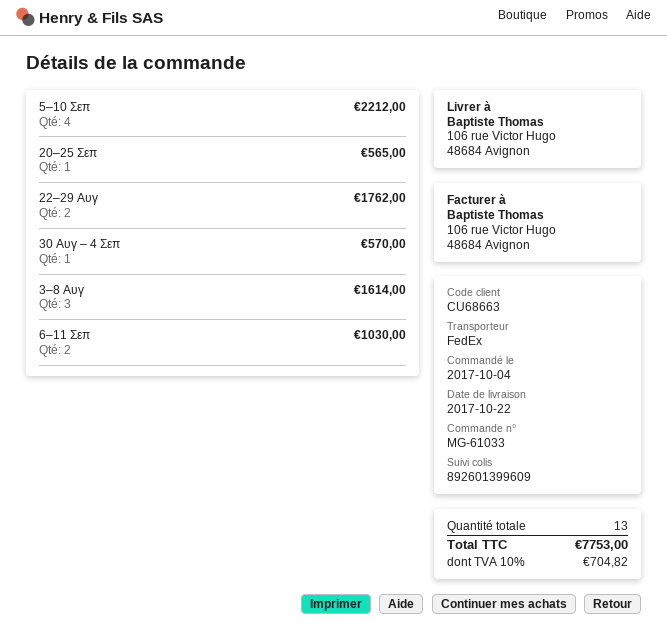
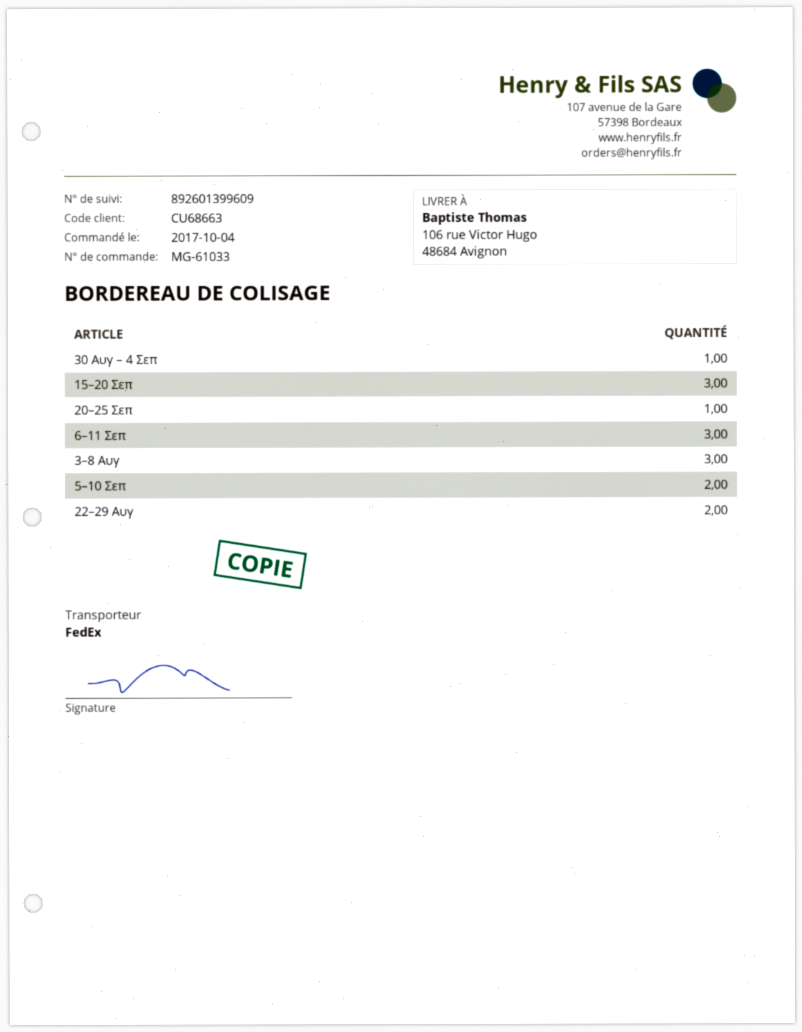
5–10 Σεπ: 4 -> 2
6–11 Σεπ: 2 -> 3
15–20 Σεπ: none -> 3

